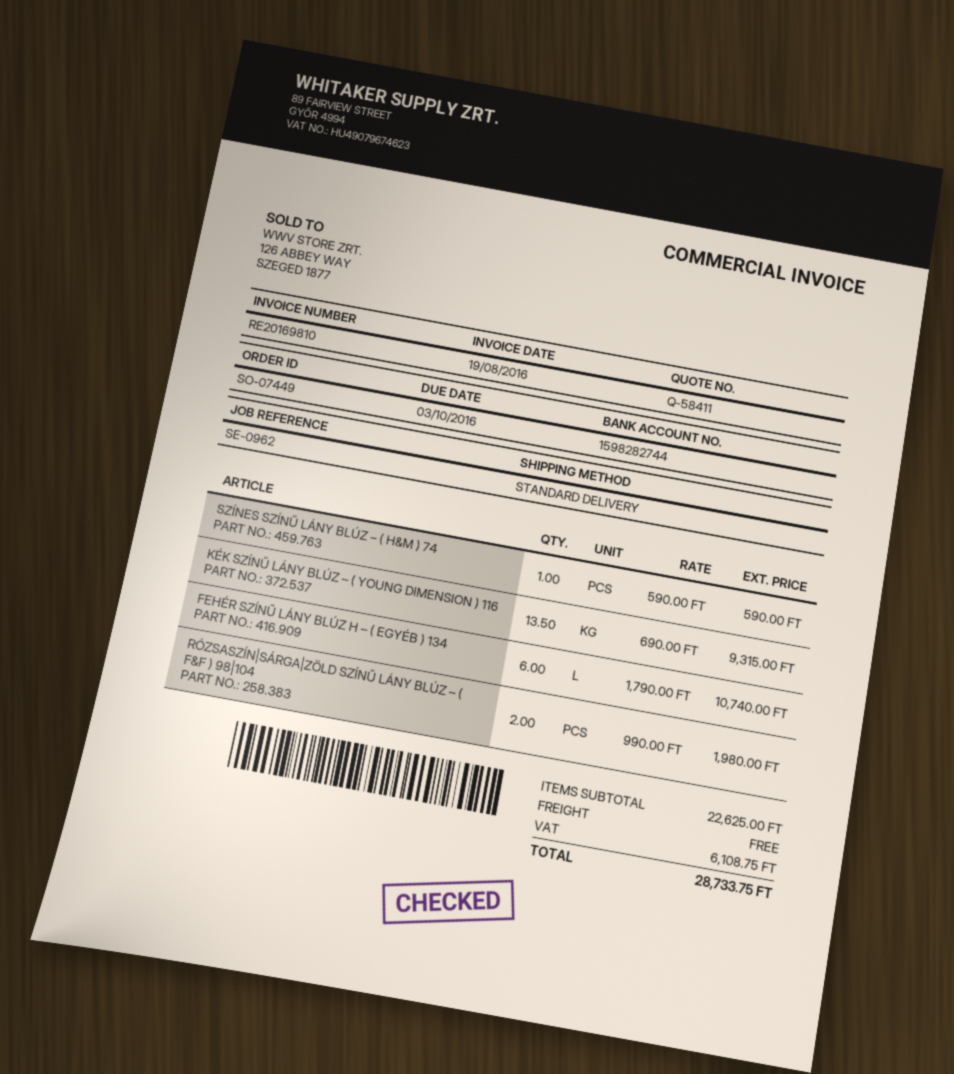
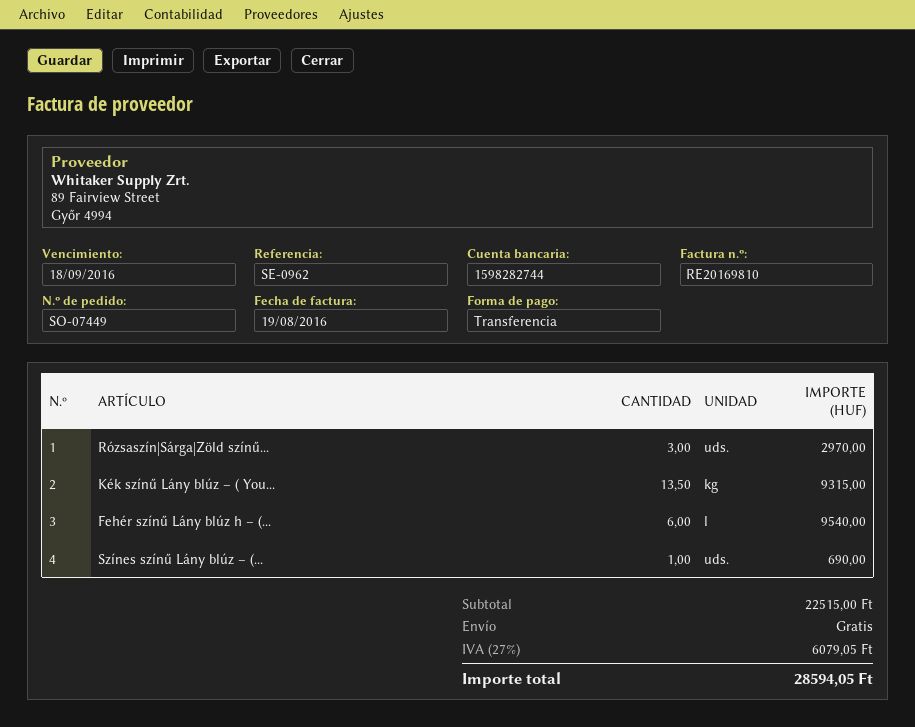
due date: 2016-10-03 -> 2016-09-18
SZÍNES SZÍNŰ LÁNY BLÚZ – ( H&M ) 74: 1 for 590.00 -> 1 for 690.00
FEHÉR SZÍNŰ LÁNY BLÚZ H – ( EGYÉB ) 134: 6 for 10740.00 -> 6 for 9540.00
RÓZSASZÍN|SÁRGA|ZÖLD SZÍNŰ LÁNY BLÚZ – ( F&F ) 98|104: 2 for 1980.00 -> 3 for 2970.00
subtotal: 22625.00 -> 22515.00
tax: 6108.75 -> 6079.05
total: 28733.75 -> 28594.05

